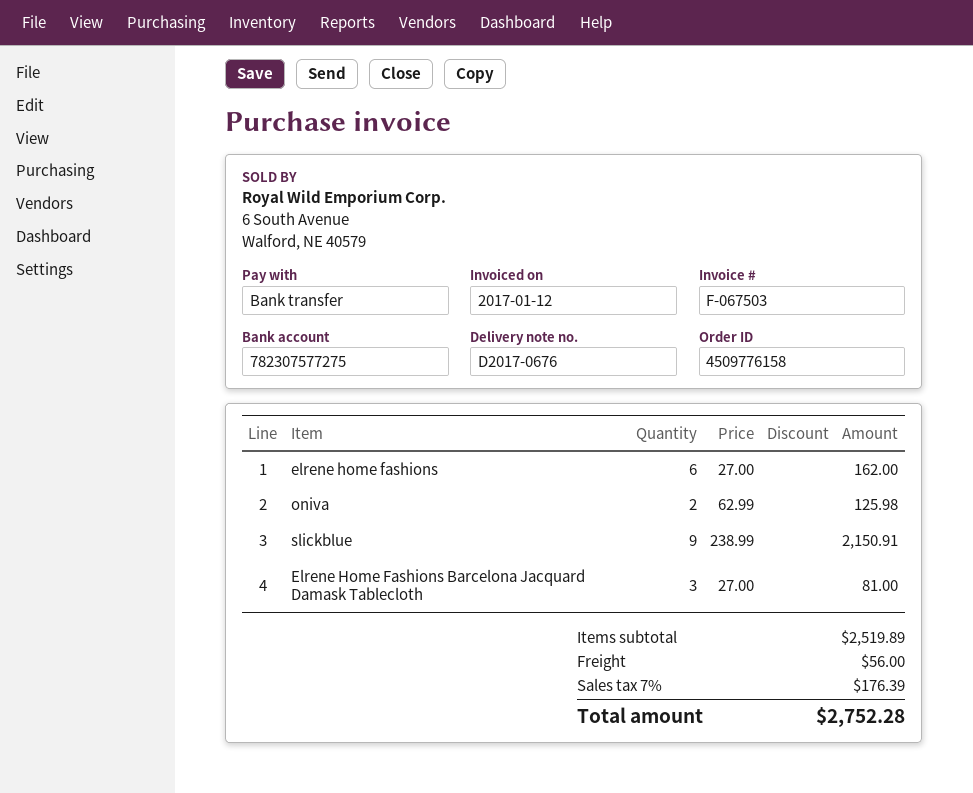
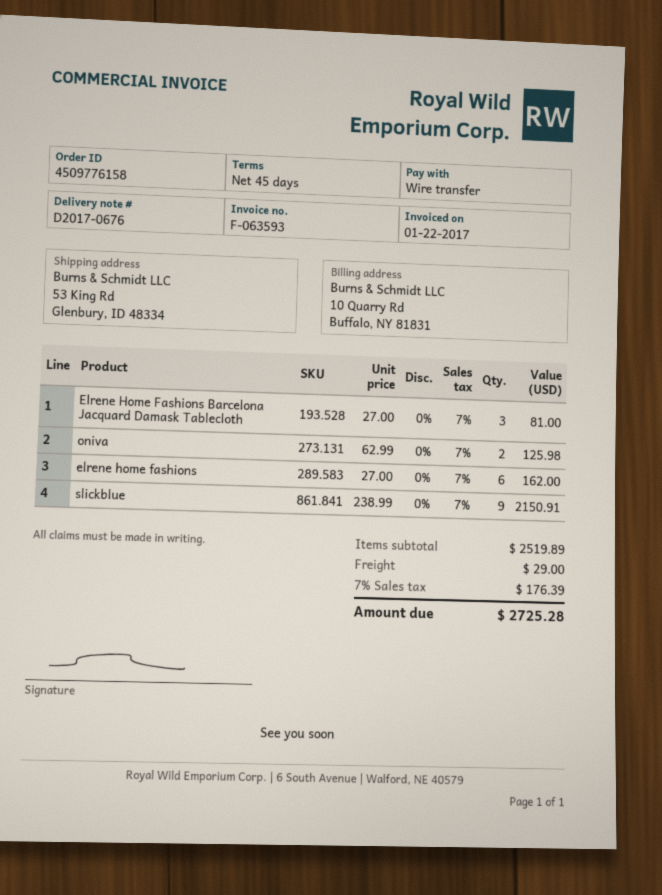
invoice number: F-067503 -> F-063593
invoice date: 2017-01-12 -> 2017-01-22
shipping: 56.00 -> 29.00
total: 2752.28 -> 2725.28

